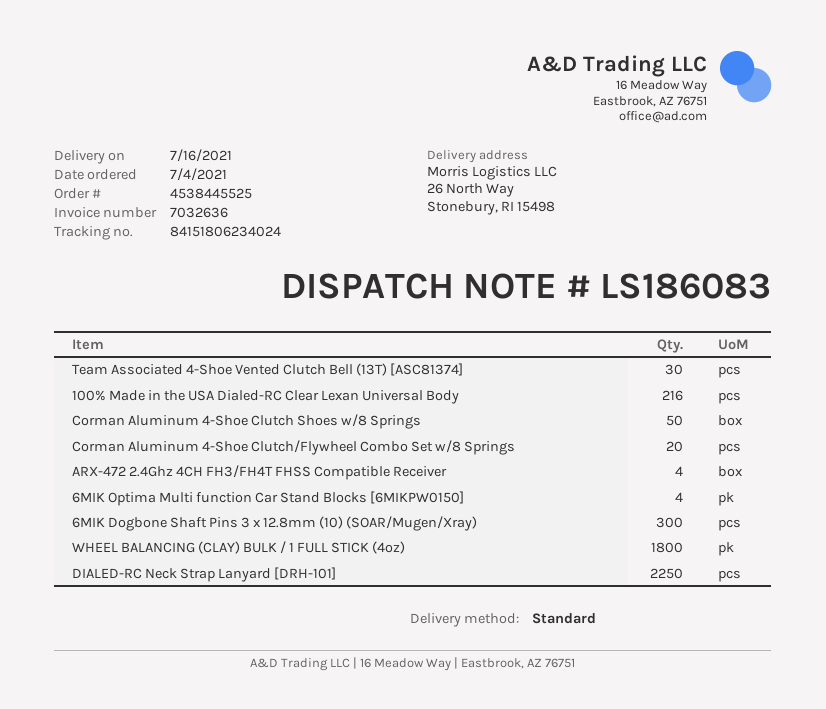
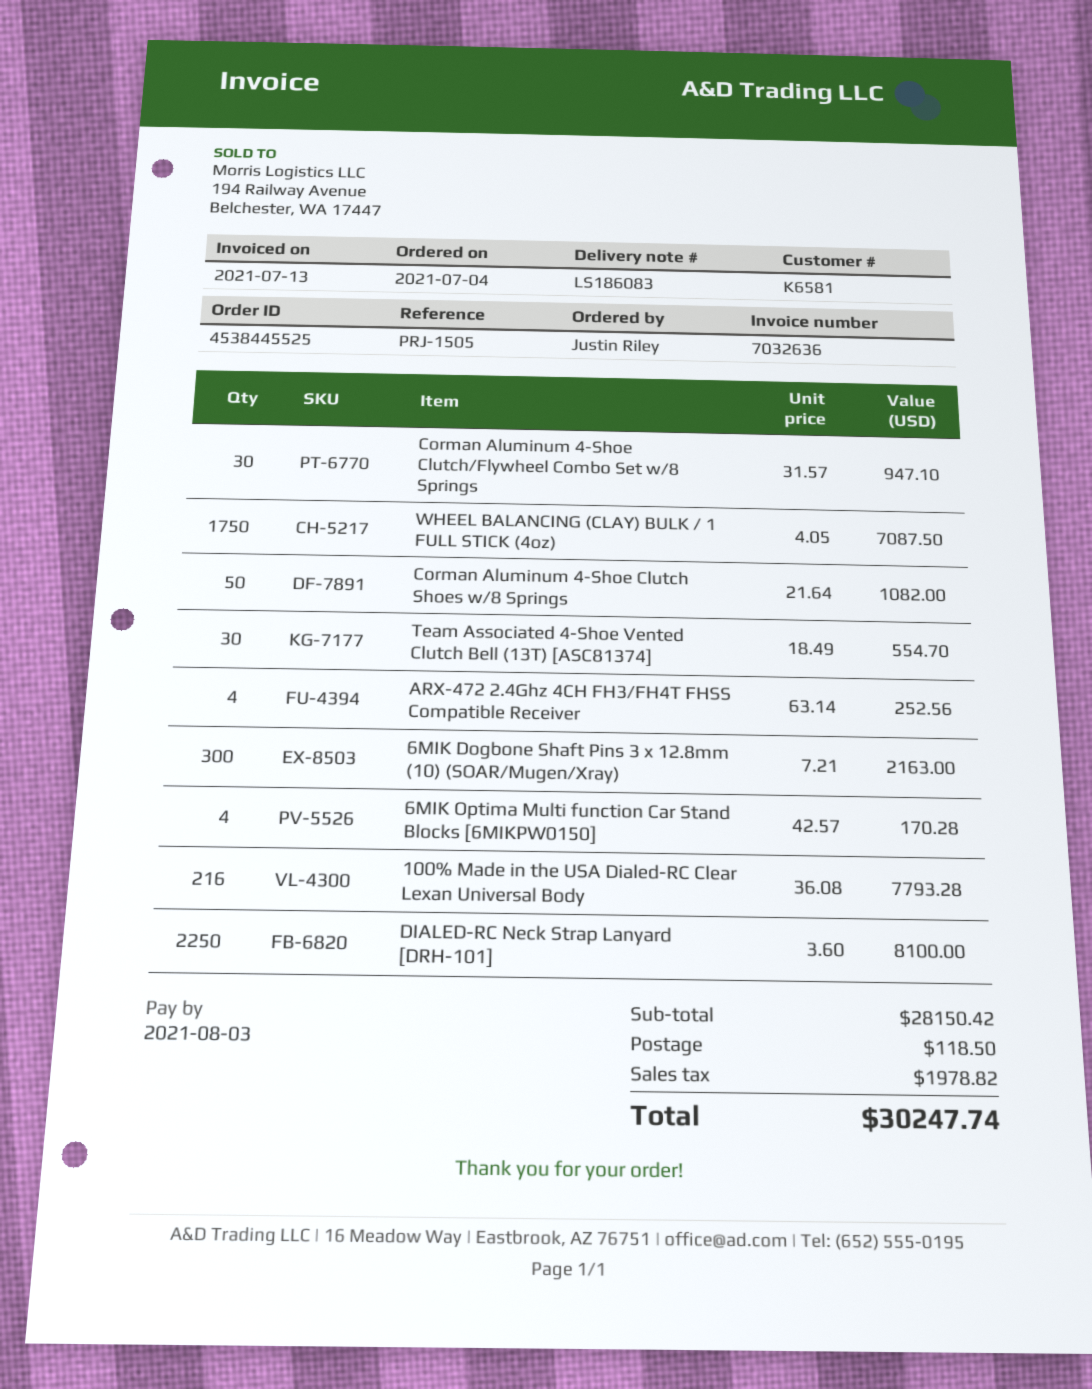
Corman Aluminum 4-Shoe Clutch/Flywheel Combo Set w/8 Springs: 20 -> 30
WHEEL BALANCING (CLAY) BULK / 1 FULL STICK (4oz): 1800 -> 1750

